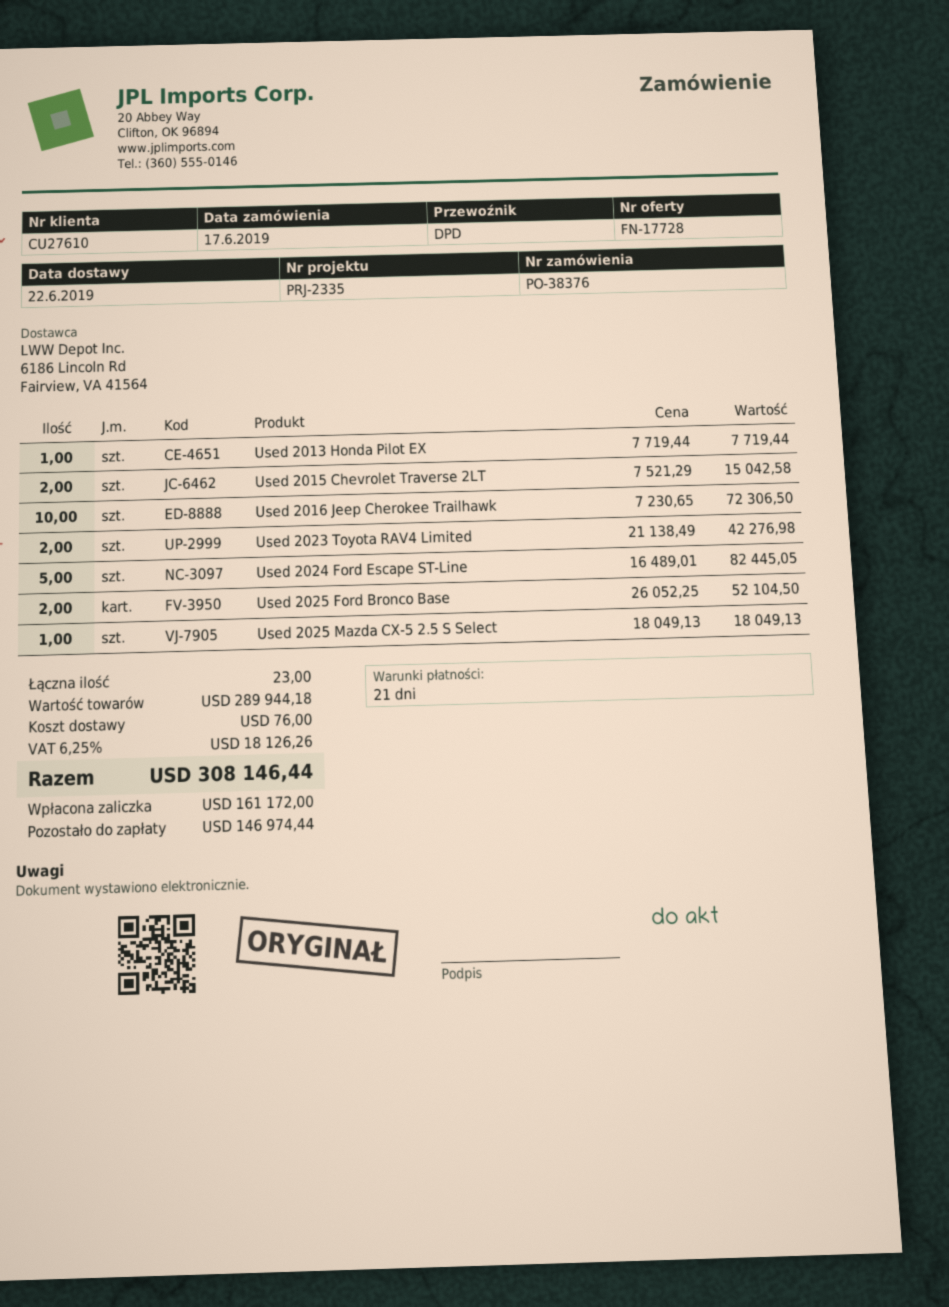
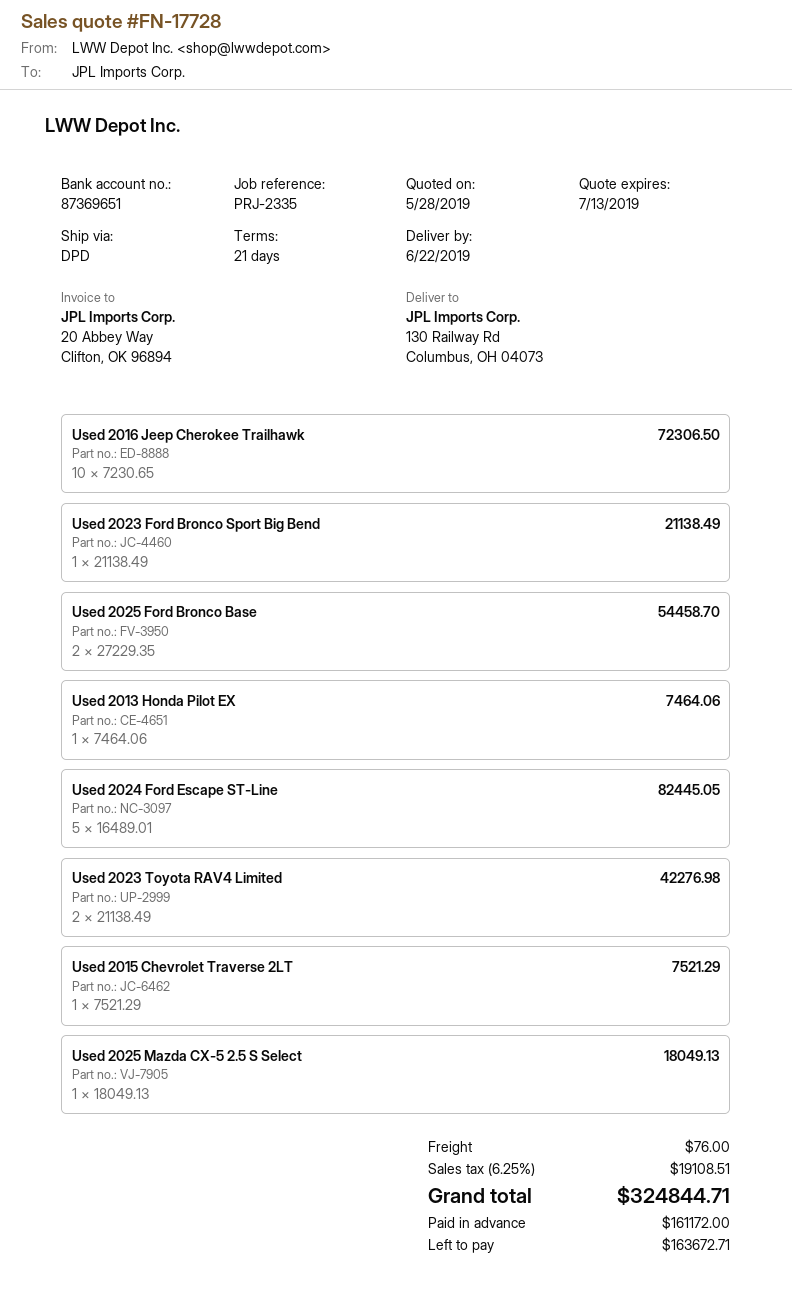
Used 2013 Honda Pilot EX: 1 x 7719.44 = 7719.44 -> 1 x 7464.06 = 7464.06
Used 2015 Chevrolet Traverse 2LT: 2 x 7521.29 = 15042.58 -> 1 x 7521.29 = 7521.29
Used 2025 Ford Bronco Base: 2 x 26052.25 = 52104.50 -> 2 x 27229.35 = 54458.70
Used 2023 Ford Bronco Sport Big Bend: none -> 1 x 21138.49 = 21138.49
tax: 6.25% = 18126.26 -> 6.25% = 19108.51
total: 308146.44 -> 324844.71
balance: 146974.44 -> 163672.71

